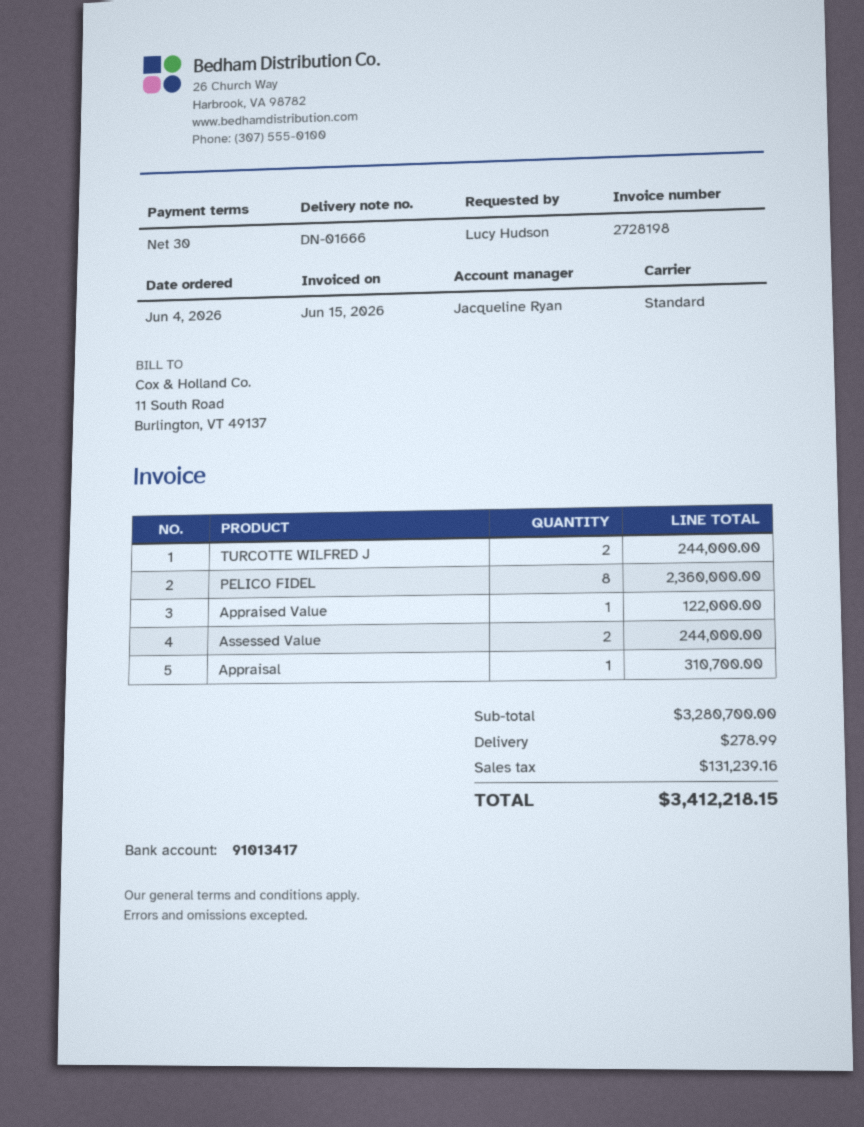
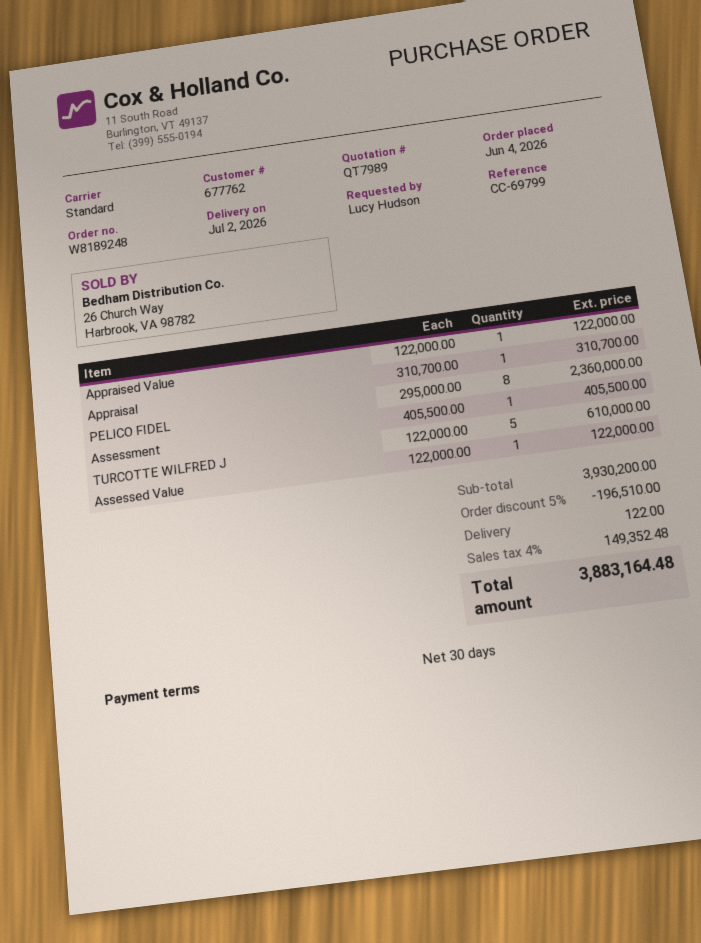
TURCOTTE WILFRED J: 2 for 244000.00 -> 5 for 610000.00
Assessed Value: 2 for 244000.00 -> 1 for 122000.00
Assessment: none -> 1 for 405500.00
subtotal: 3280700.00 -> 3930200.00
discount: none -> 5% = 196510.00
shipping: 278.99 -> 122.00
tax: 131239.16 -> 149352.48
total: 3412218.15 -> 3883164.48

